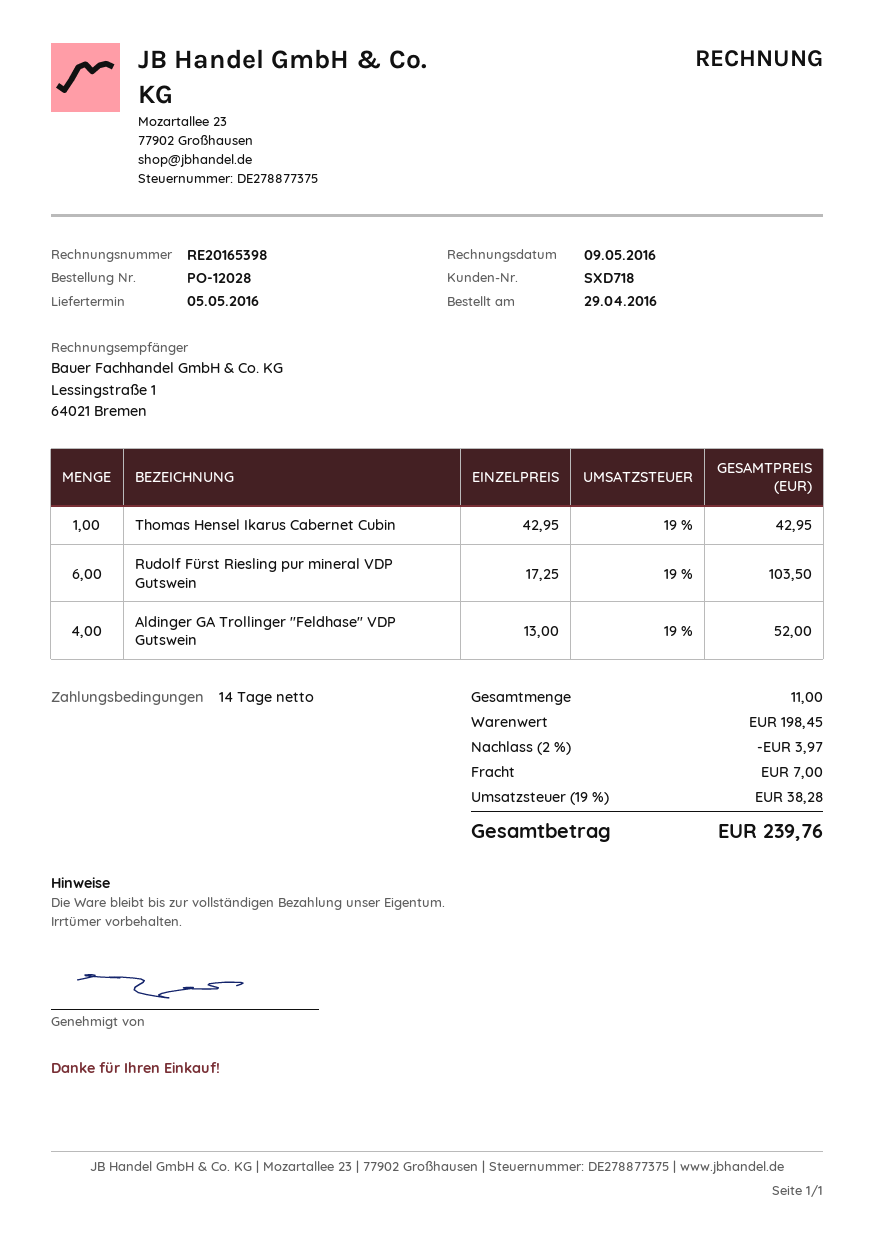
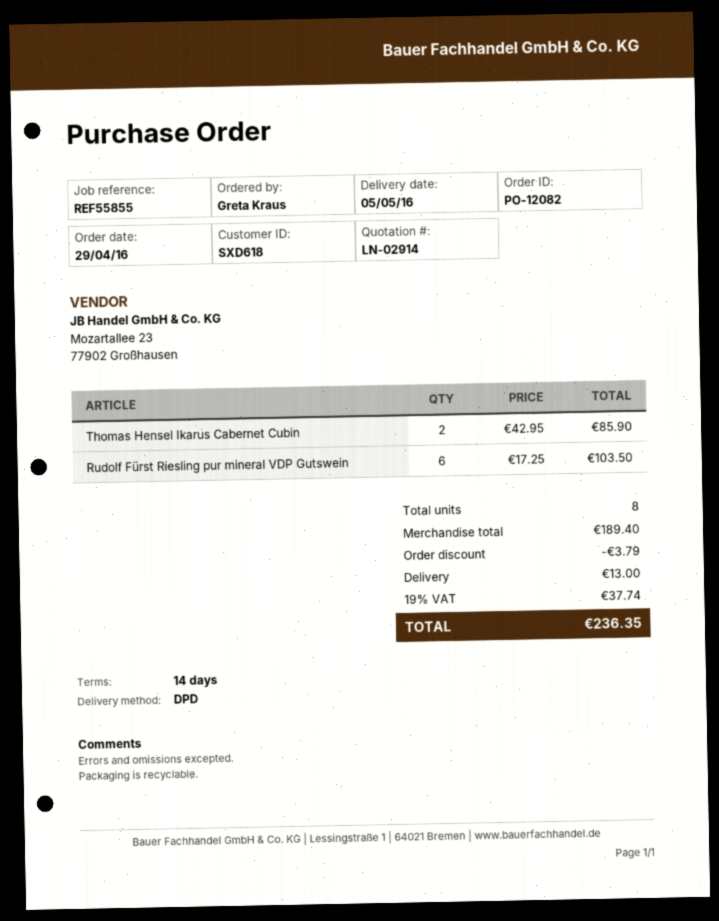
order number: PO-12028 -> PO-12082
customer number: SXD718 -> SXD618
Thomas Hensel Ikarus Cabernet Cubin: 1 x 42.95 = 42.95 -> 2 x 42.95 = 85.90
Aldinger GA Trollinger "Feldhase" VDP Gutswein: 4 x 13.00 = 52.00 -> none
total quantity: 11 -> 8
subtotal: 198.45 -> 189.40
discount: 3.97 -> 3.79
shipping: 7.00 -> 13.00
tax: 19% = 38.28 -> 19% = 37.74
total: 239.76 -> 236.35

